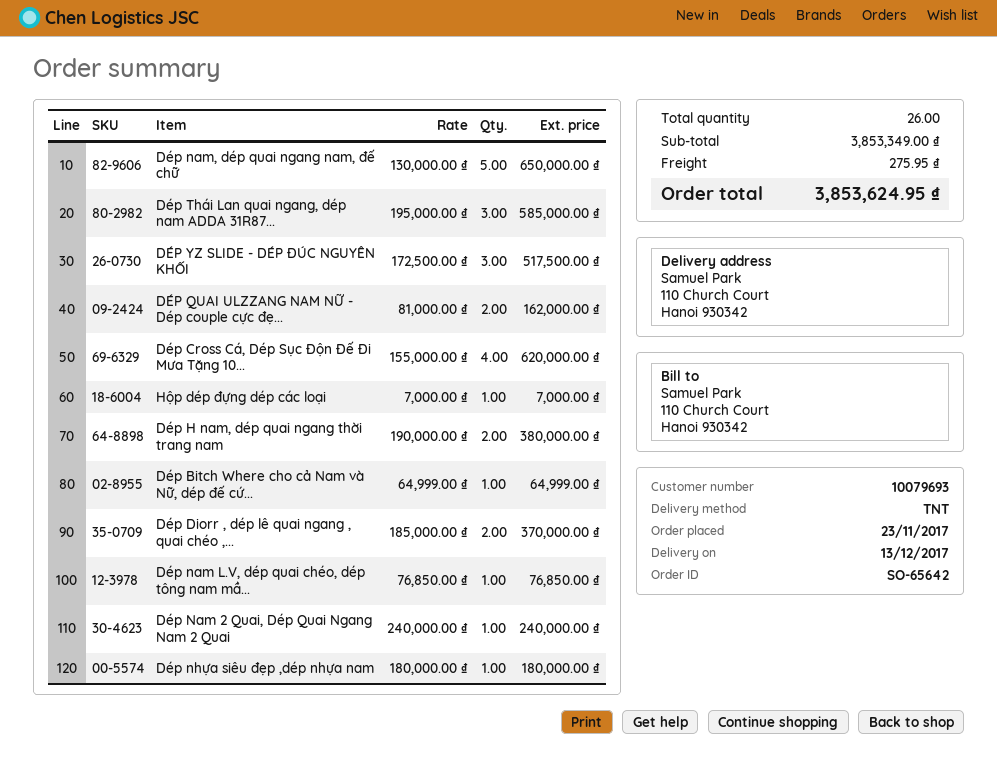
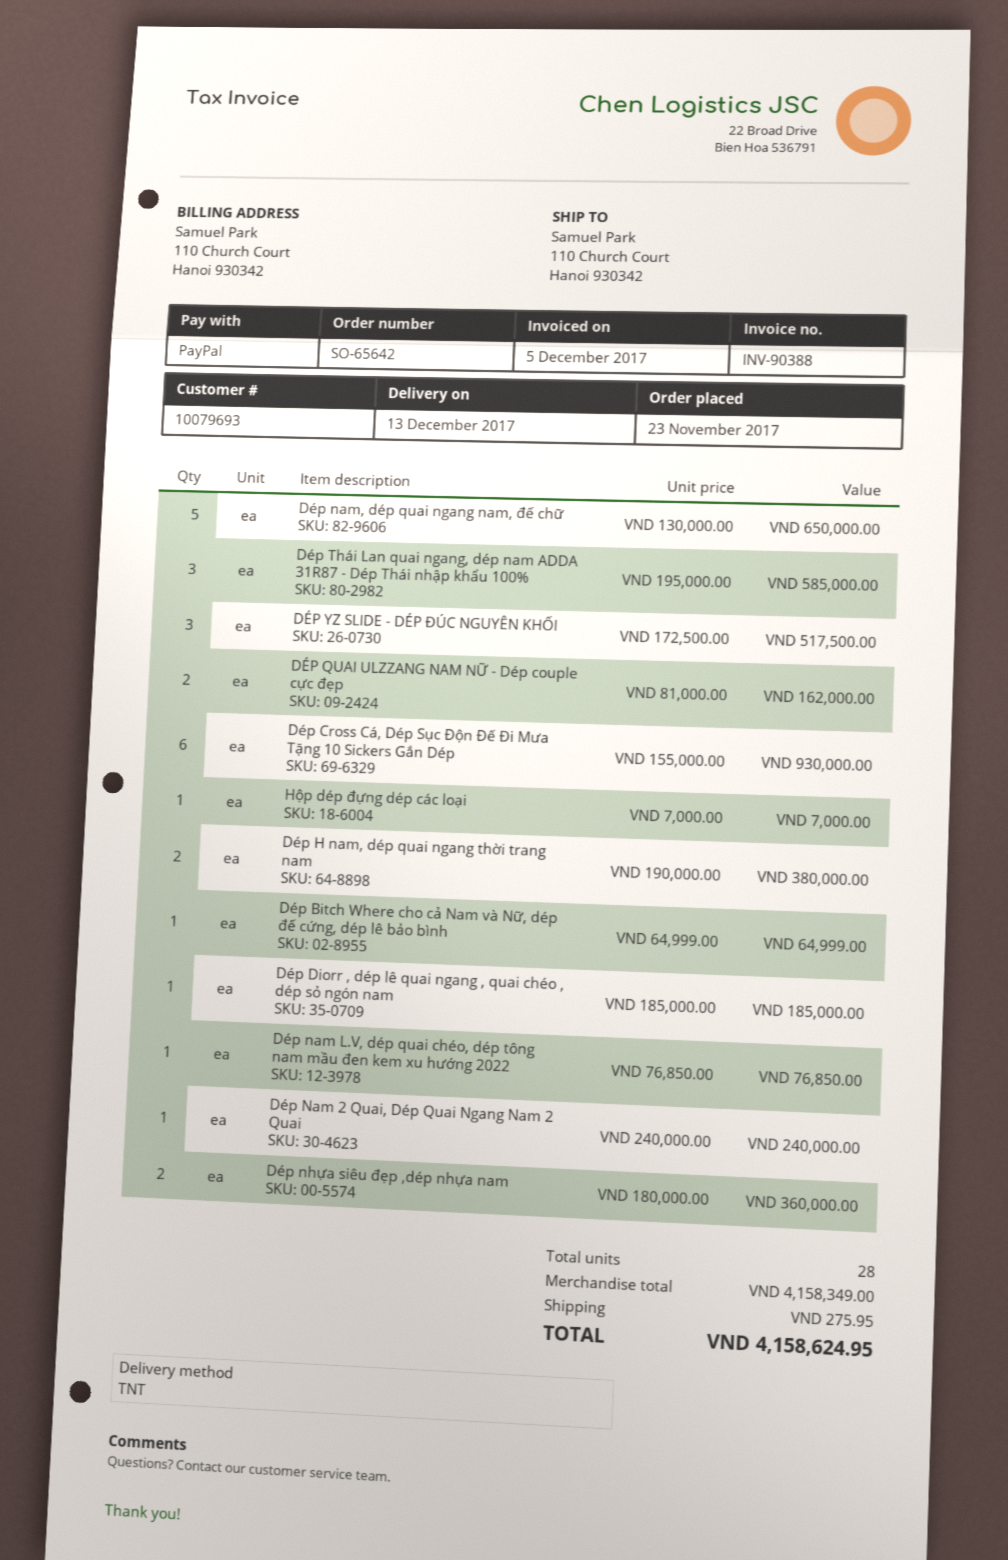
Dép Cross Cá, Dép Sục Độn Đế Đi Mưa Tặng 10...: 4 x 155000.00 = 620000.00 -> 6 x 155000.00 = 930000.00
Dép Diorr , dép lê quai ngang , quai chéo ,...: 2 x 185000.00 = 370000.00 -> 1 x 185000.00 = 185000.00
Dép nhựa siêu đẹp ,dép nhựa nam: 1 x 180000.00 = 180000.00 -> 2 x 180000.00 = 360000.00
total quantity: 26 -> 28
subtotal: 3853349.00 -> 4158349.00
total: 3853624.95 -> 4158624.95

